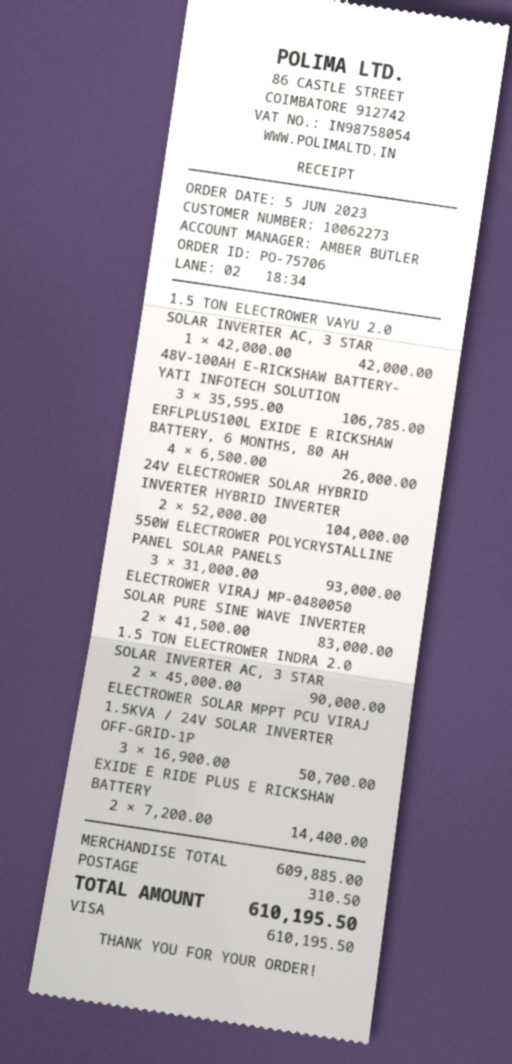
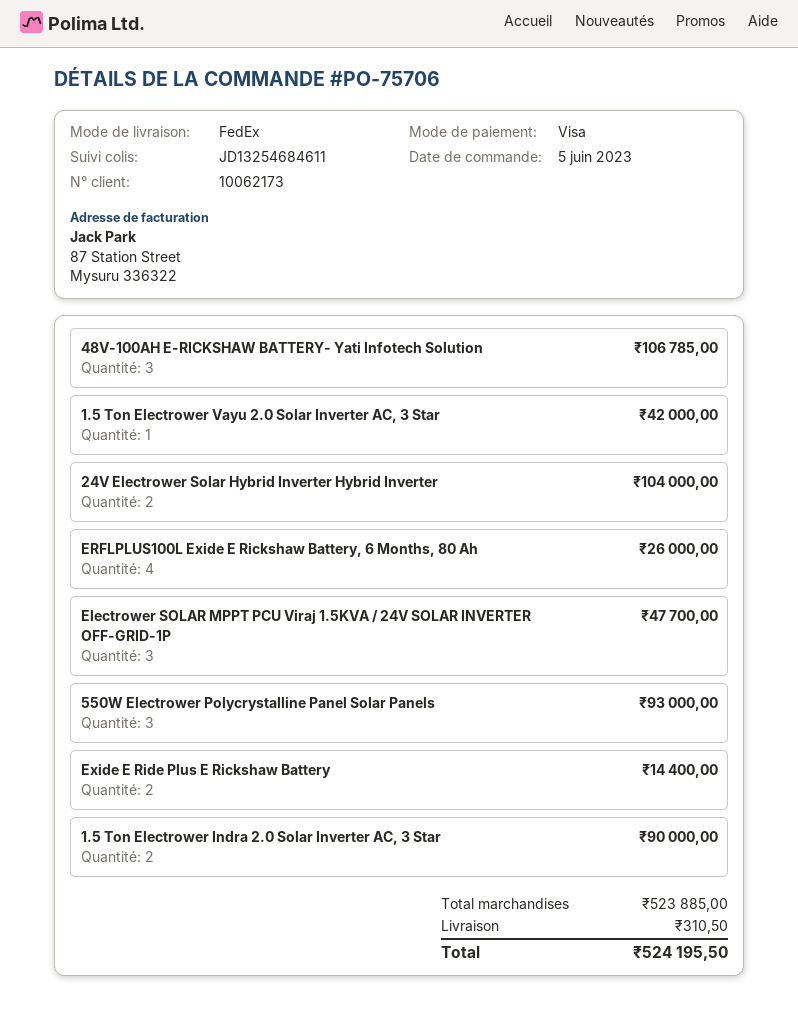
customer number: 10062273 -> 10062173
ELECTROWER VIRAJ MP-0480050 SOLAR PURE SINE WAVE INVERTER: 2 for 83000.00 -> none
ELECTROWER SOLAR MPPT PCU VIRAJ 1.5KVA / 24V SOLAR INVERTER OFF-GRID-1P: 3 for 50700.00 -> 3 for 47700.00
subtotal: 609885.00 -> 523885.00
total: 610195.50 -> 524195.50

